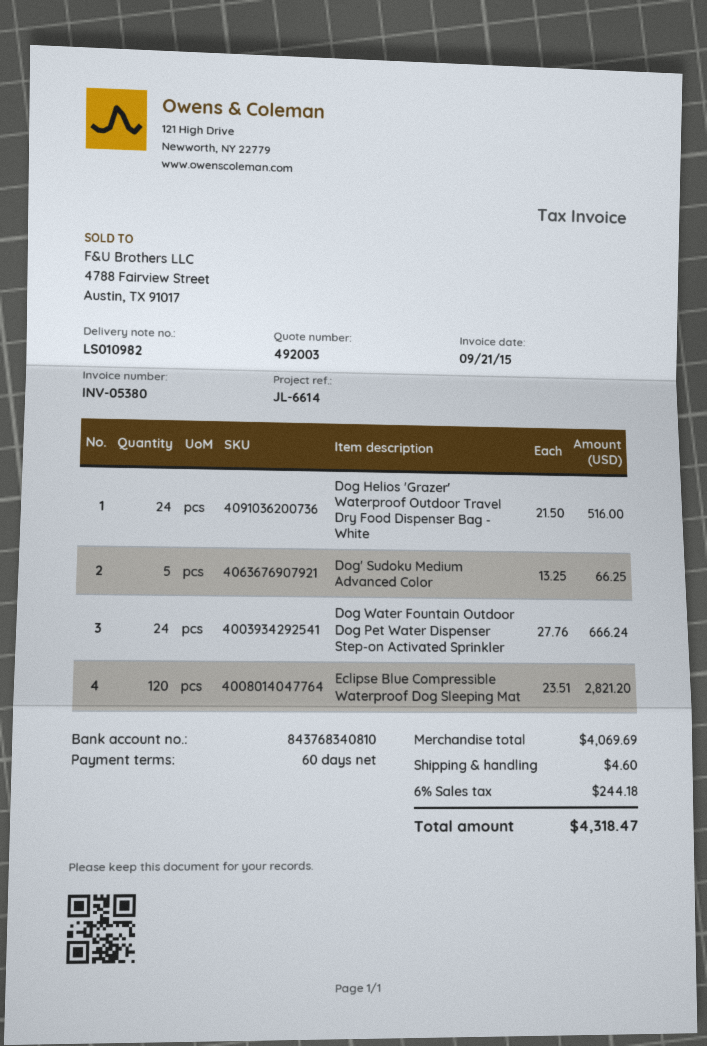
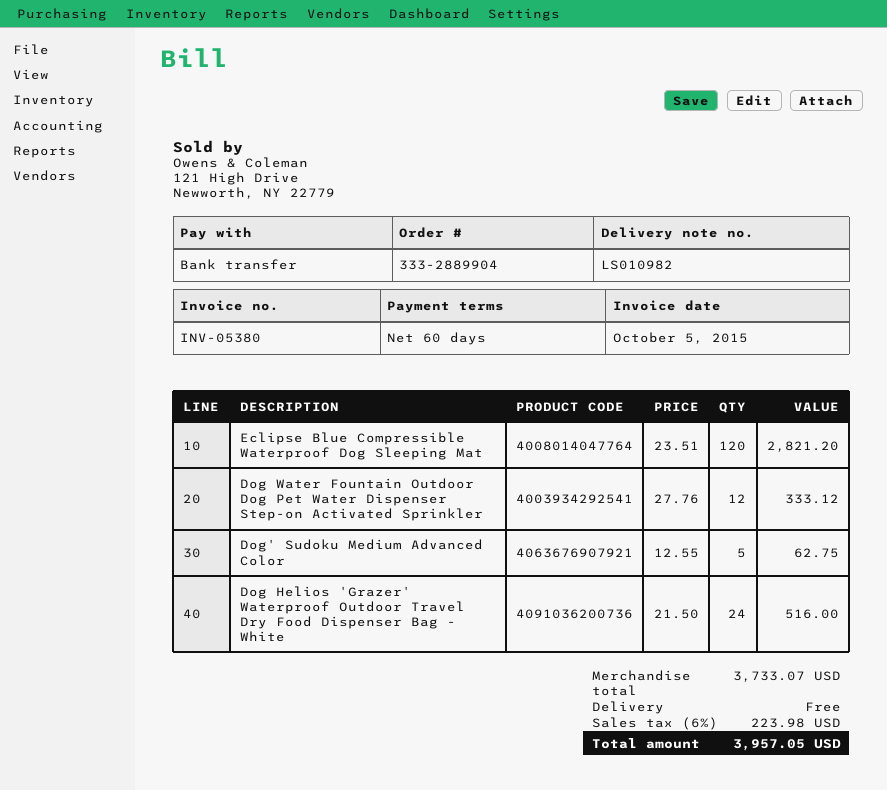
invoice date: 2015-09-21 -> 2015-10-05
Dog' Sudoku Medium Advanced Color: 5 x 13.25 = 66.25 -> 5 x 12.55 = 62.75
Dog Water Fountain Outdoor Dog Pet Water Dispenser Step-on Activated Sprinkler: 24 x 27.76 = 666.24 -> 12 x 27.76 = 333.12
subtotal: 4069.69 -> 3733.07
shipping: 4.60 -> 0.00
tax: 6% = 244.18 -> 6% = 223.98
total: 4318.47 -> 3957.05

